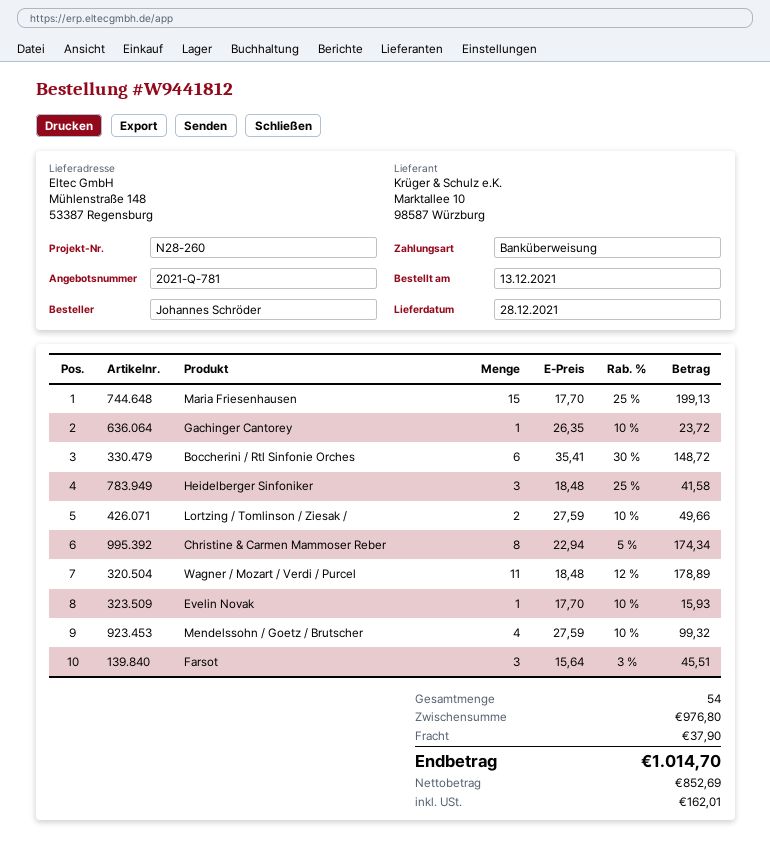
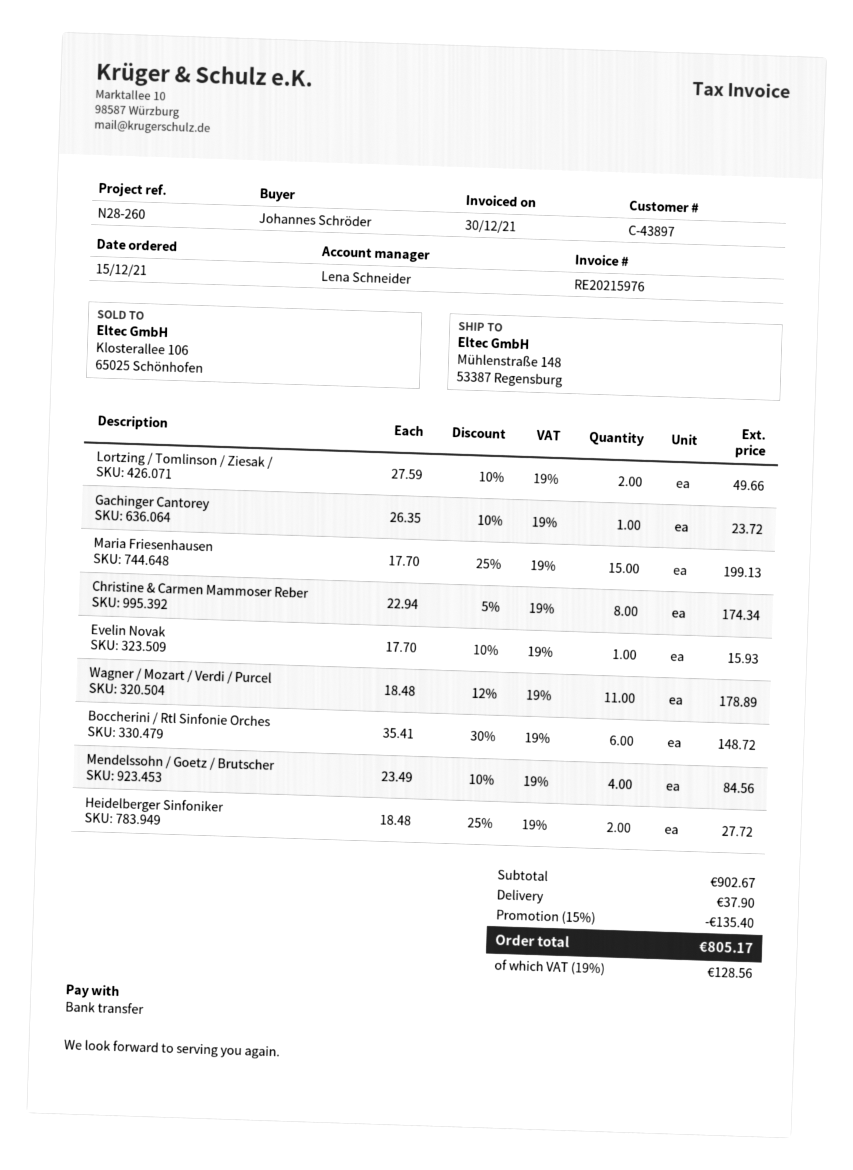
order date: 2021-12-13 -> 2021-12-15
Heidelberger Sinfoniker: 3 x 18.48 - 25% = 41.58 -> 2 x 18.48 - 25% = 27.72
Mendelssohn / Goetz / Brutscher: 4 x 27.59 - 10% = 99.32 -> 4 x 23.49 - 10% = 84.56
Farsot: 3 x 15.64 - 3% = 45.51 -> none
subtotal: 976.80 -> 902.67
discount: none -> 15% = 135.40
tax: 162.01 -> 128.56
total: 1014.70 -> 805.17

